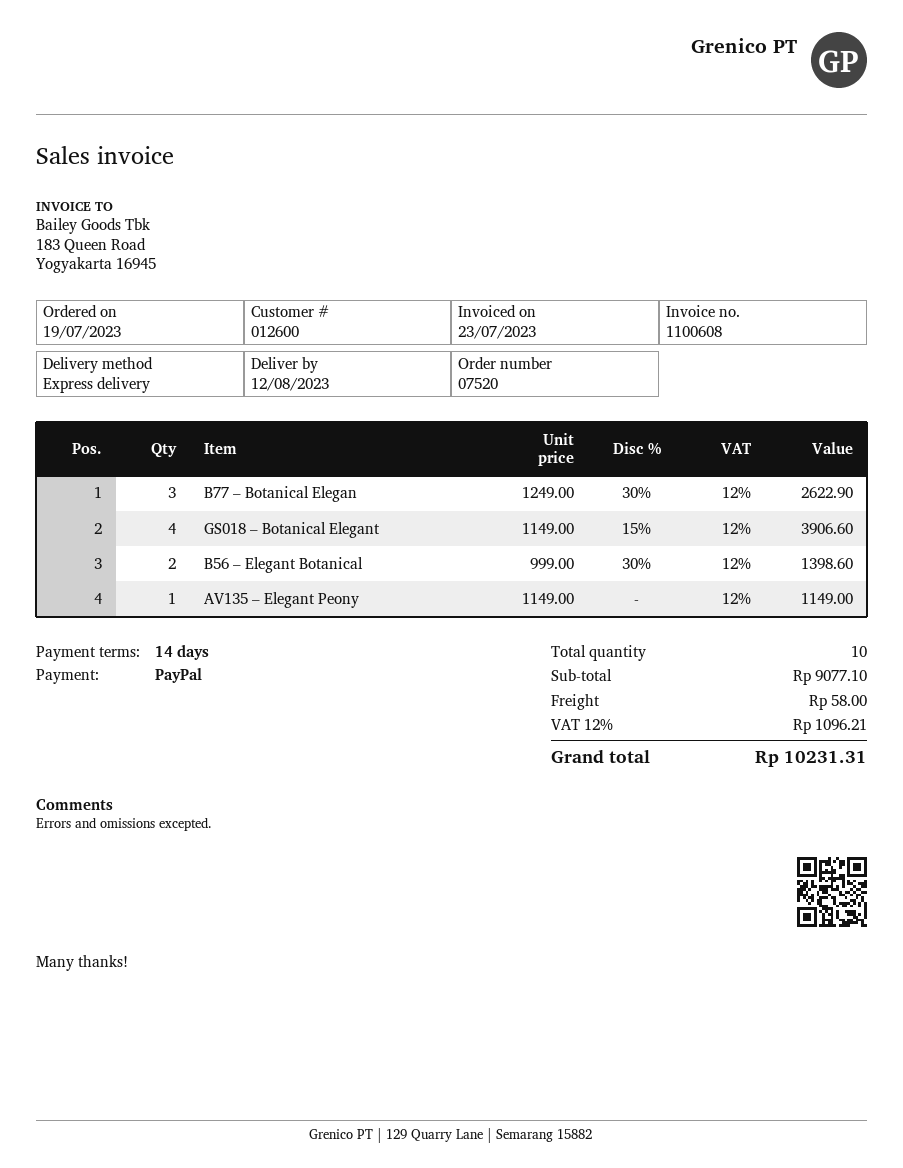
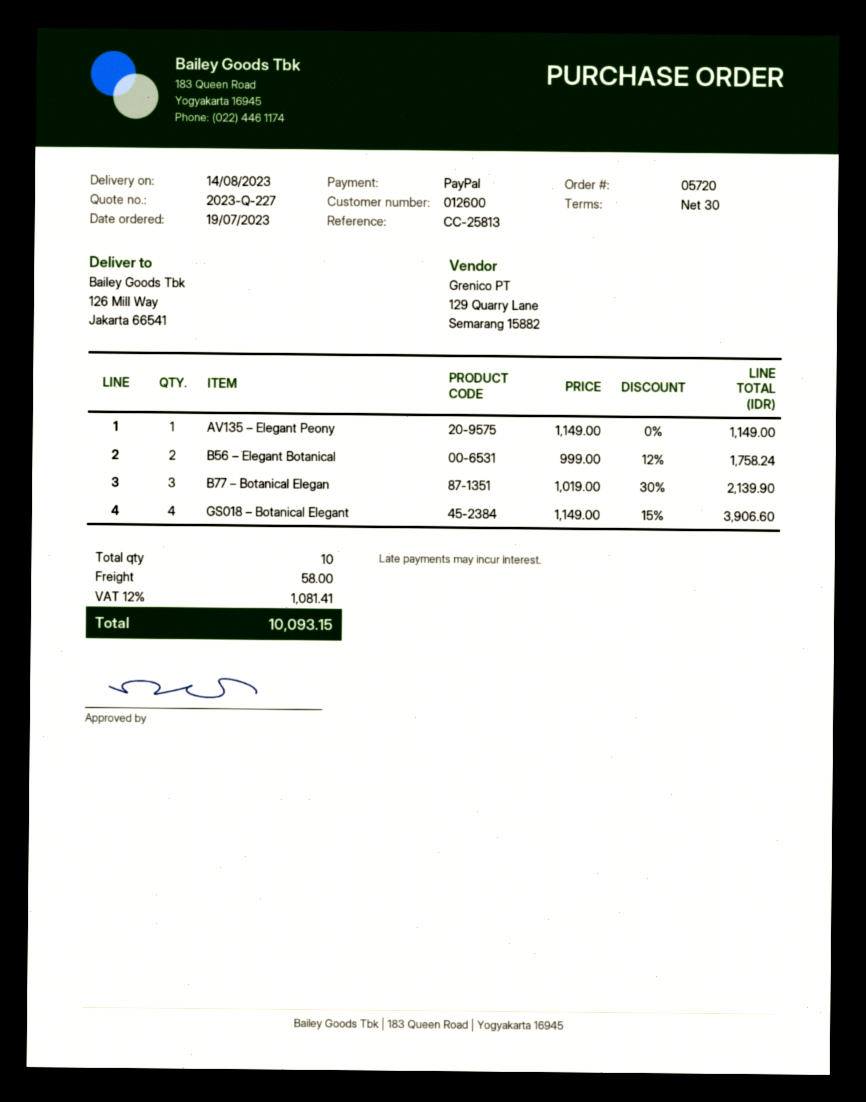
order number: 07520 -> 05720
delivery date: 2023-08-12 -> 2023-08-14
payment terms: 14 days -> 30 days
B77 – Botanical Elegan: 3 x 1249.00 - 30% = 2622.90 -> 3 x 1019.00 - 30% = 2139.90
B56 – Elegant Botanical: 2 x 999.00 - 30% = 1398.60 -> 2 x 999.00 - 12% = 1758.24
tax: 12% = 1096.21 -> 12% = 1081.41
total: 10231.31 -> 10093.15

